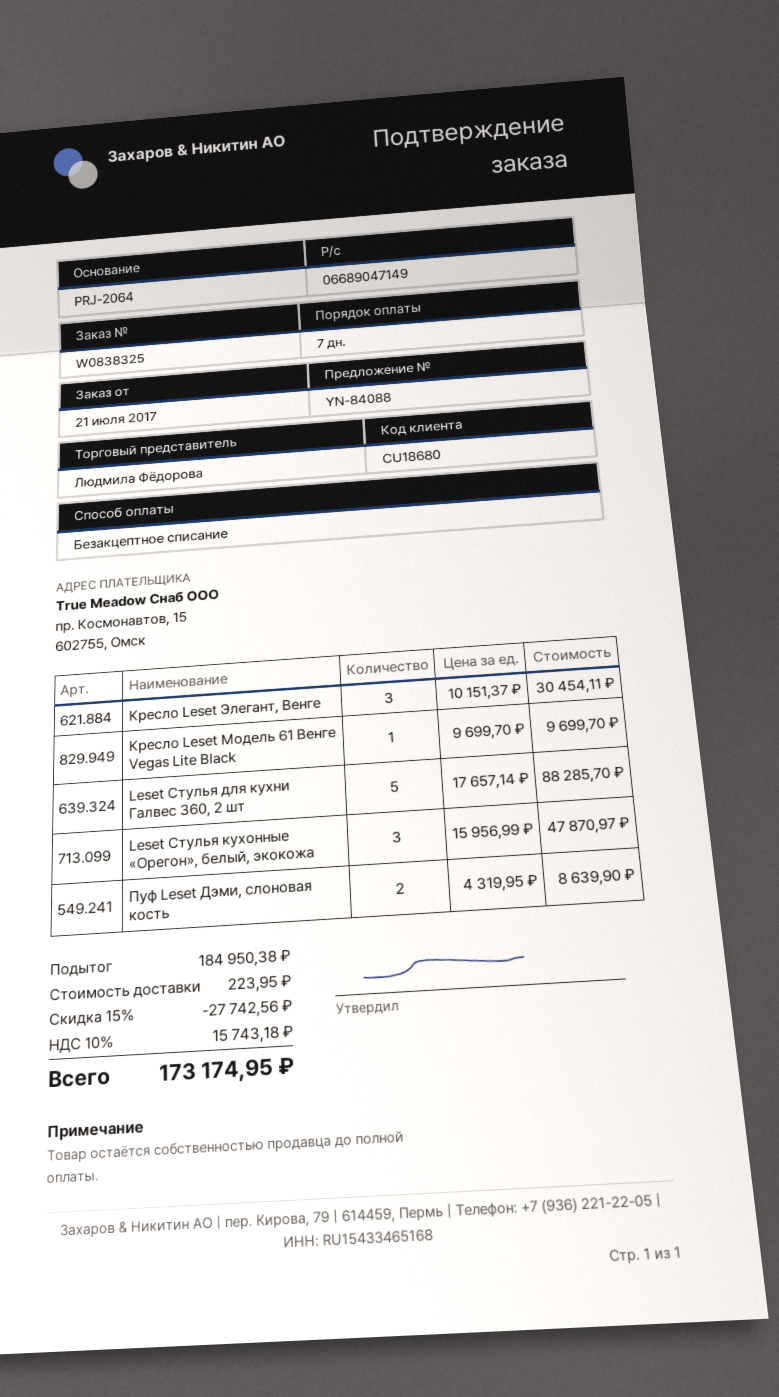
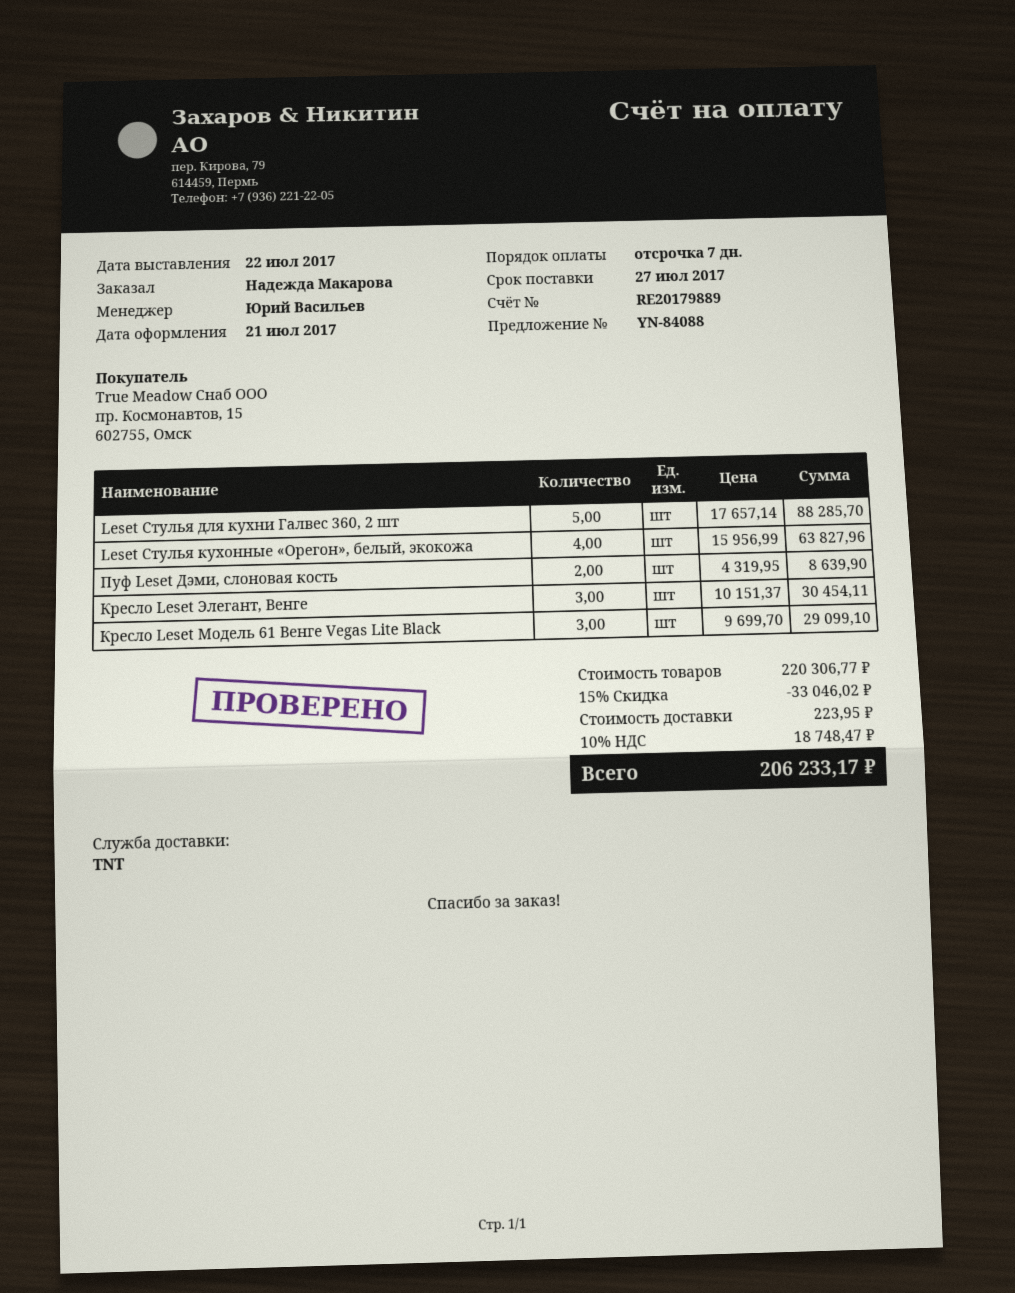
sales rep: Людмила Фёдорова -> Юрий Васильев
Кресло Leset Модель 61 Венге Vegas Lite Black: 1 x 9699.70 = 9699.70 -> 3 x 9699.70 = 29099.10
Leset Стулья кухонные «Орегон», белый, экокожа: 3 x 15956.99 = 47870.97 -> 4 x 15956.99 = 63827.96
subtotal: 184950.38 -> 220306.77
discount: 15% = 27742.56 -> 15% = 33046.02
tax: 10% = 15743.18 -> 10% = 18748.47
total: 173174.95 -> 206233.17

